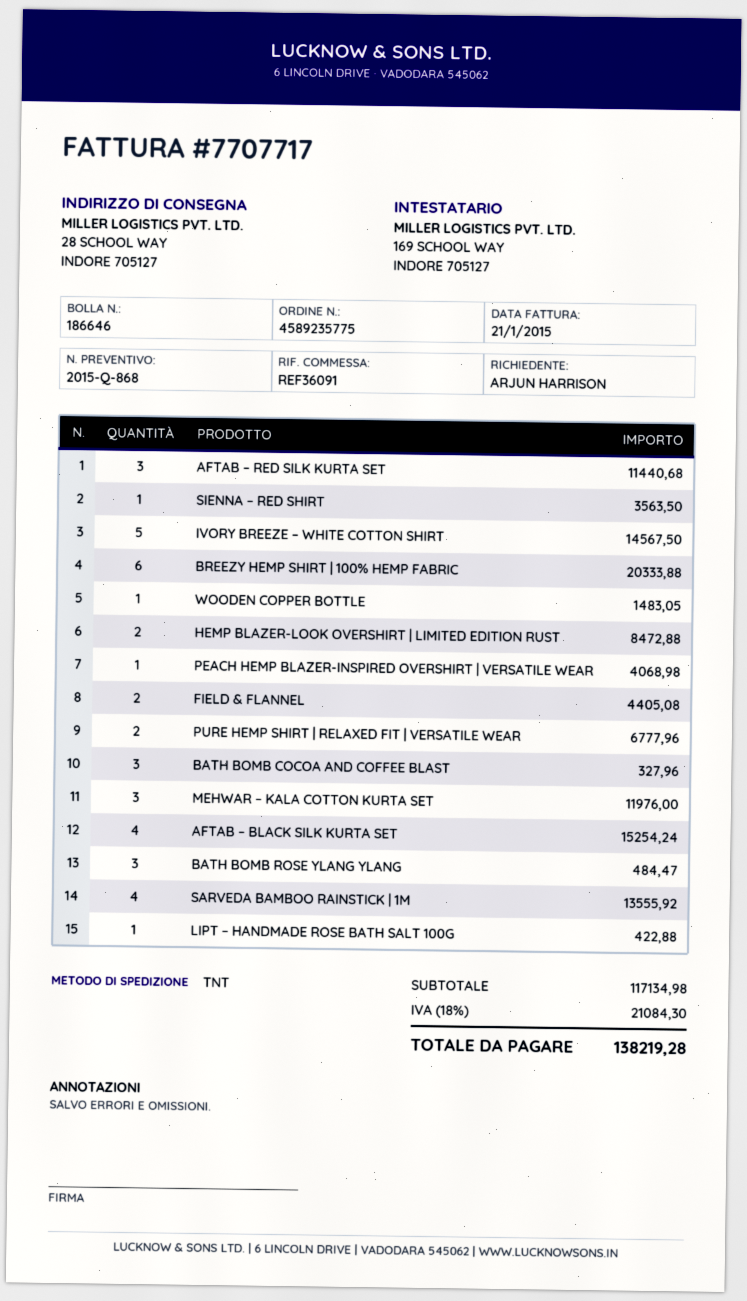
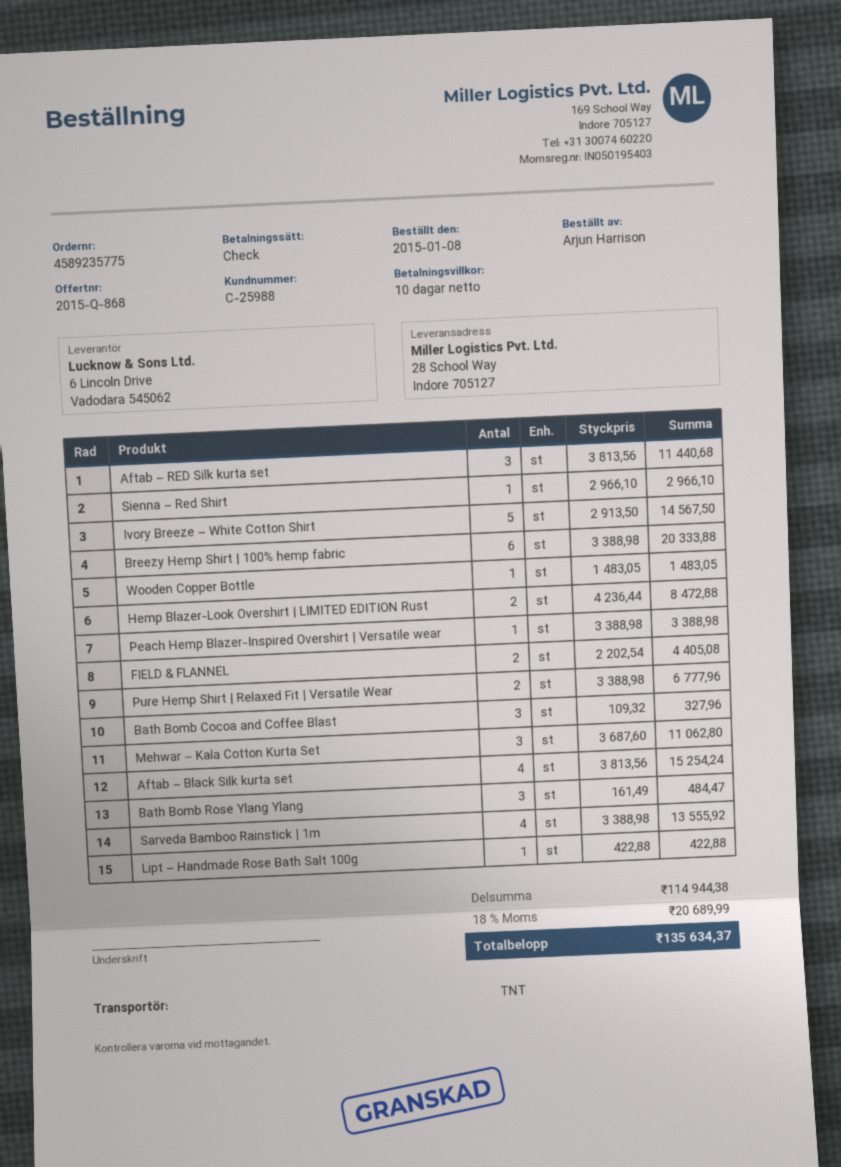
SIENNA – RED SHIRT: 1 for 3563.50 -> 1 for 2966.10
PEACH HEMP BLAZER-INSPIRED OVERSHIRT | VERSATILE WEAR: 1 for 4068.98 -> 1 for 3388.98
MEHWAR – KALA COTTON KURTA SET: 3 for 11976.00 -> 3 for 11062.80
subtotal: 117134.98 -> 114944.38
tax: 18% = 21084.30 -> 18% = 20689.99
total: 138219.28 -> 135634.37

